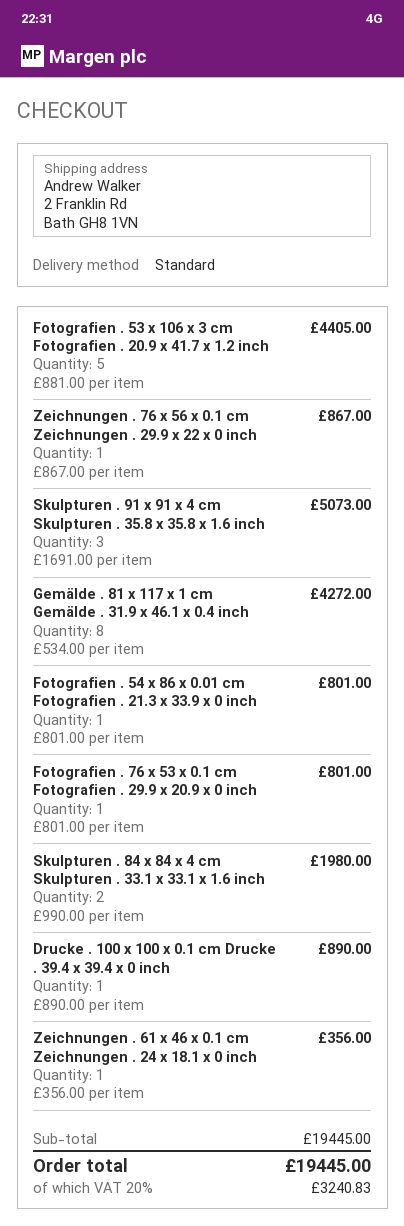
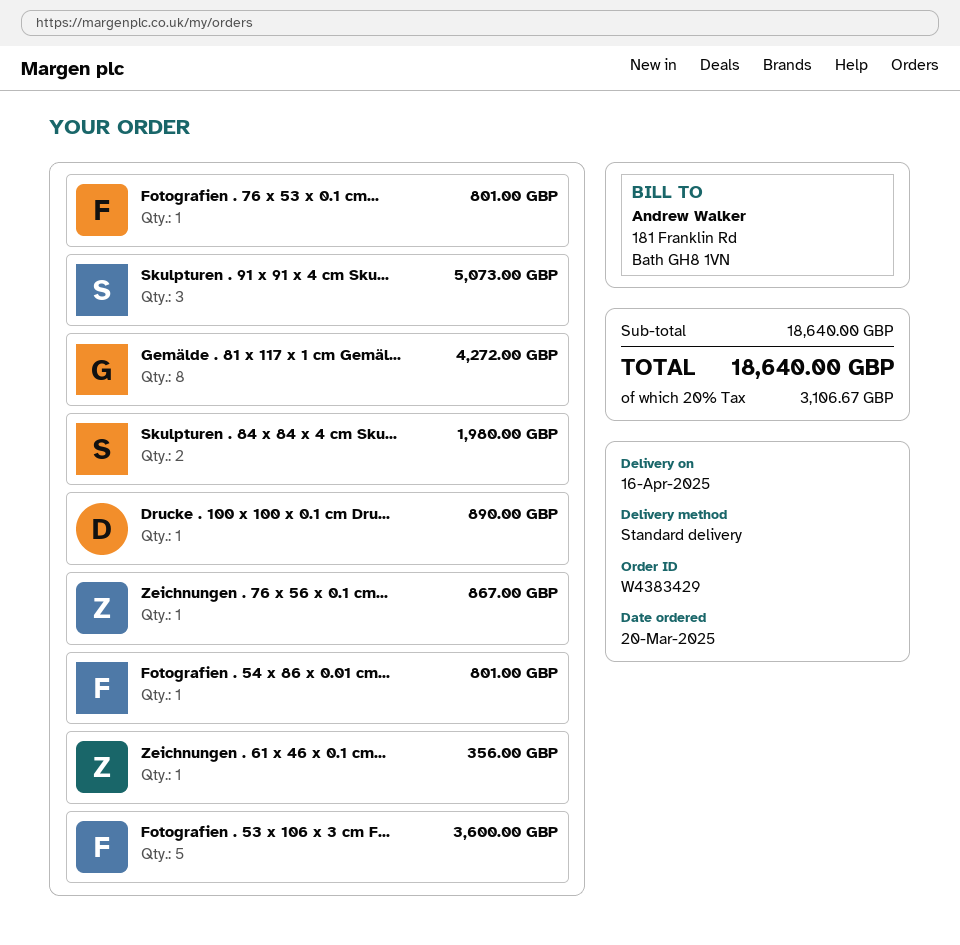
Fotografien . 53 x 106 x 3 cm Fotografien . 20.9 x 41.7 x 1.2 inch: 5 for 4405.00 -> 5 for 3600.00
subtotal: 19445.00 -> 18640.00
tax: 20% = 3240.83 -> 20% = 3106.67
total: 19445.00 -> 18640.00

